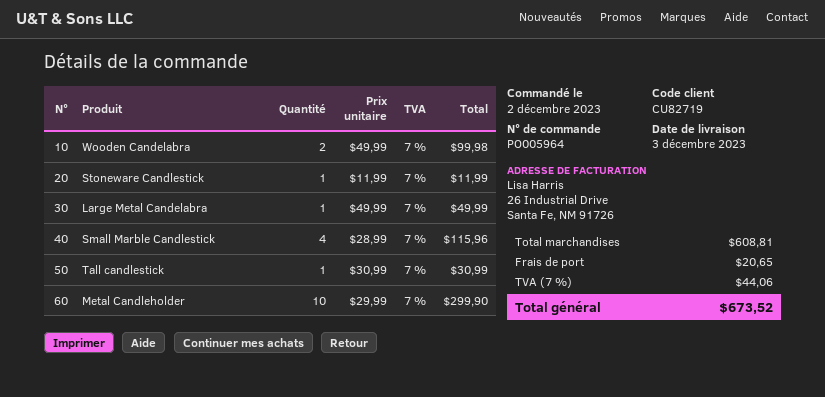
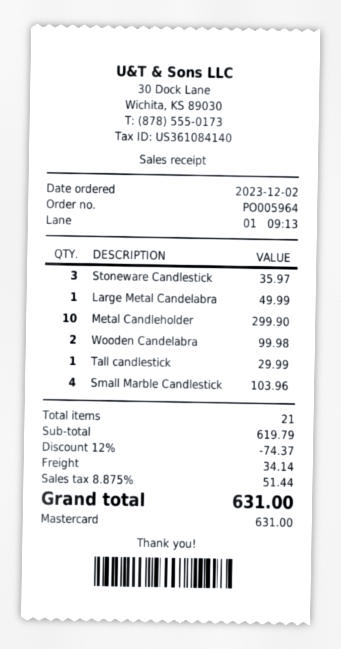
Stoneware Candlestick: 1 for 11.99 -> 3 for 35.97
Small Marble Candlestick: 4 for 115.96 -> 4 for 103.96
Tall candlestick: 1 for 30.99 -> 1 for 29.99
subtotal: 608.81 -> 619.79
discount: none -> 12% = 74.37
shipping: 20.65 -> 34.14
tax: 7% = 44.06 -> 8.875% = 51.44
total: 673.52 -> 631.00

